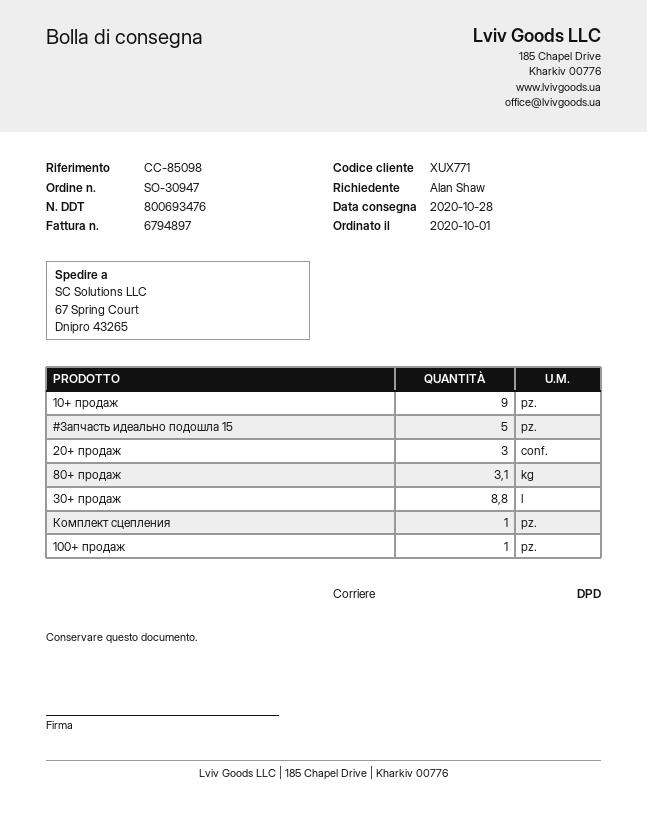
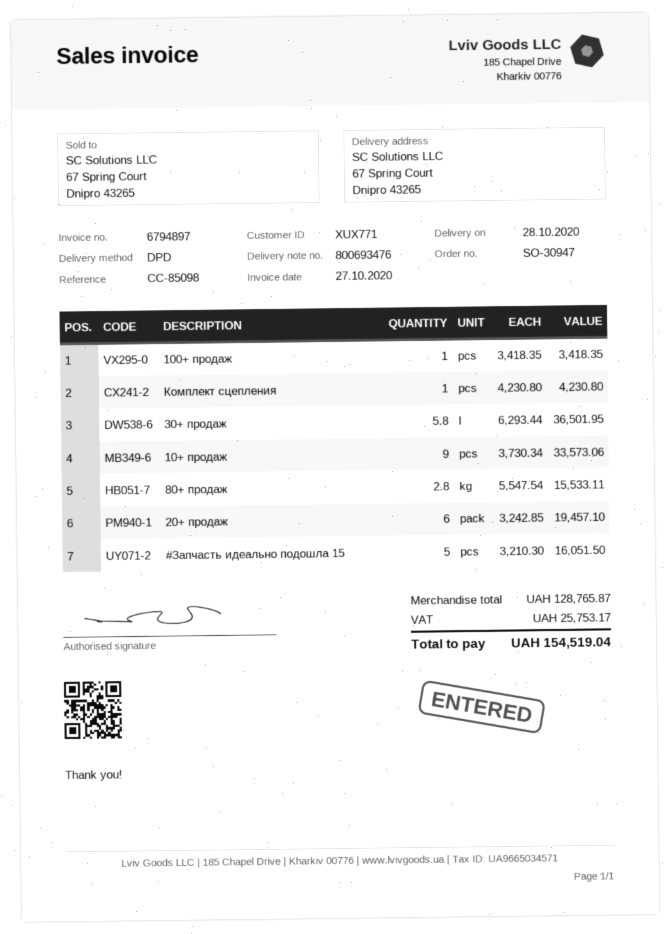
20+ продаж: 3 -> 6
80+ продаж: 3.1 -> 2.8
30+ продаж: 8.8 -> 5.8

